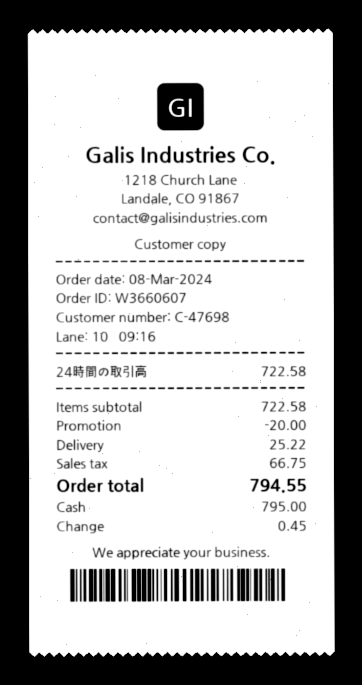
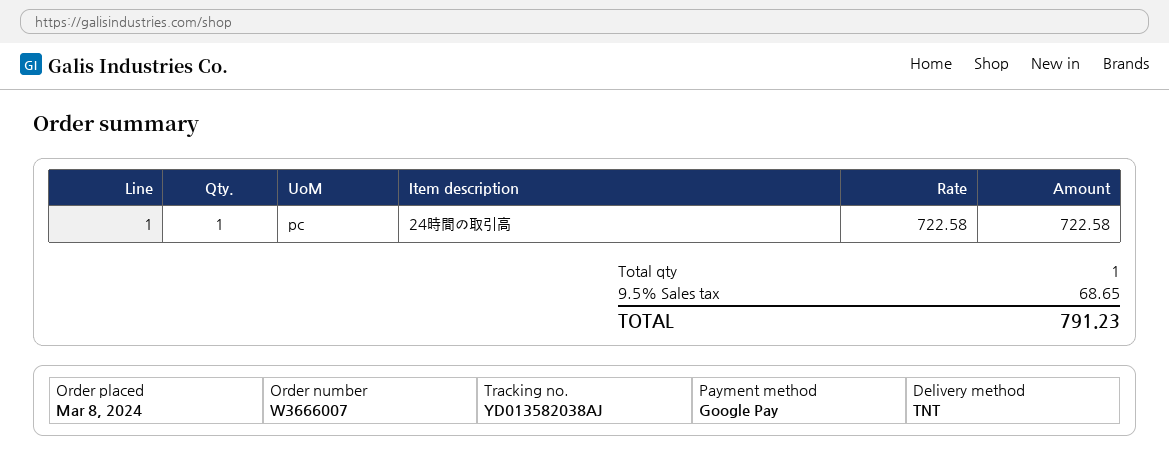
order number: W3660607 -> W3666007
payment method: cash -> Google Pay
discount: 20.00 -> none
shipping: 25.22 -> none
tax: 66.75 -> 68.65
total: 794.55 -> 791.23

